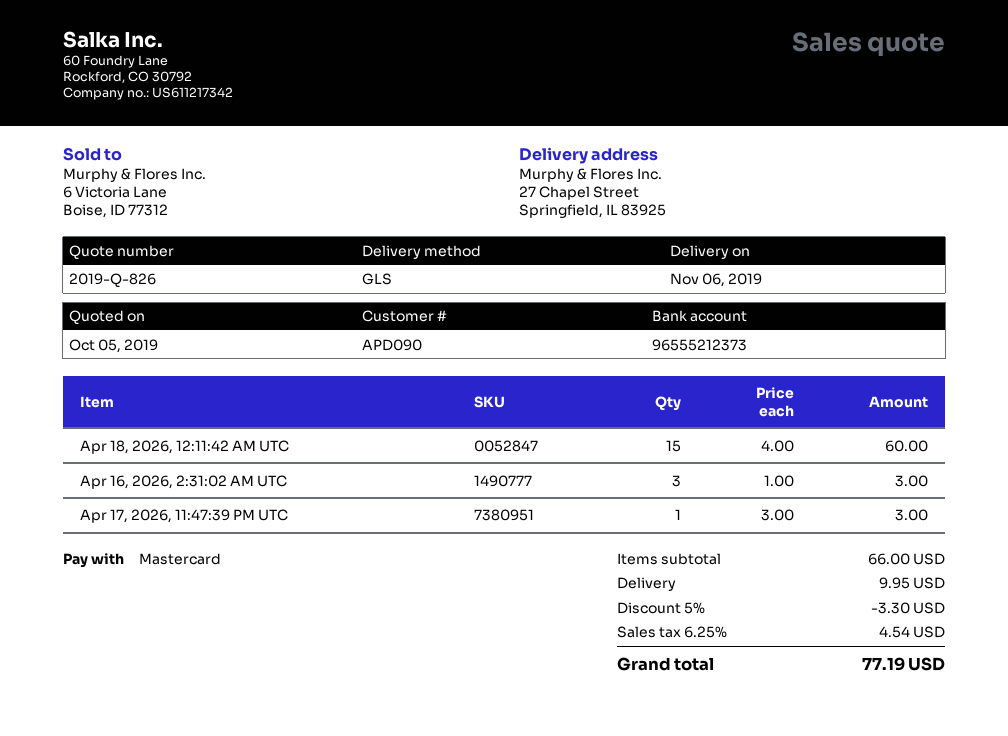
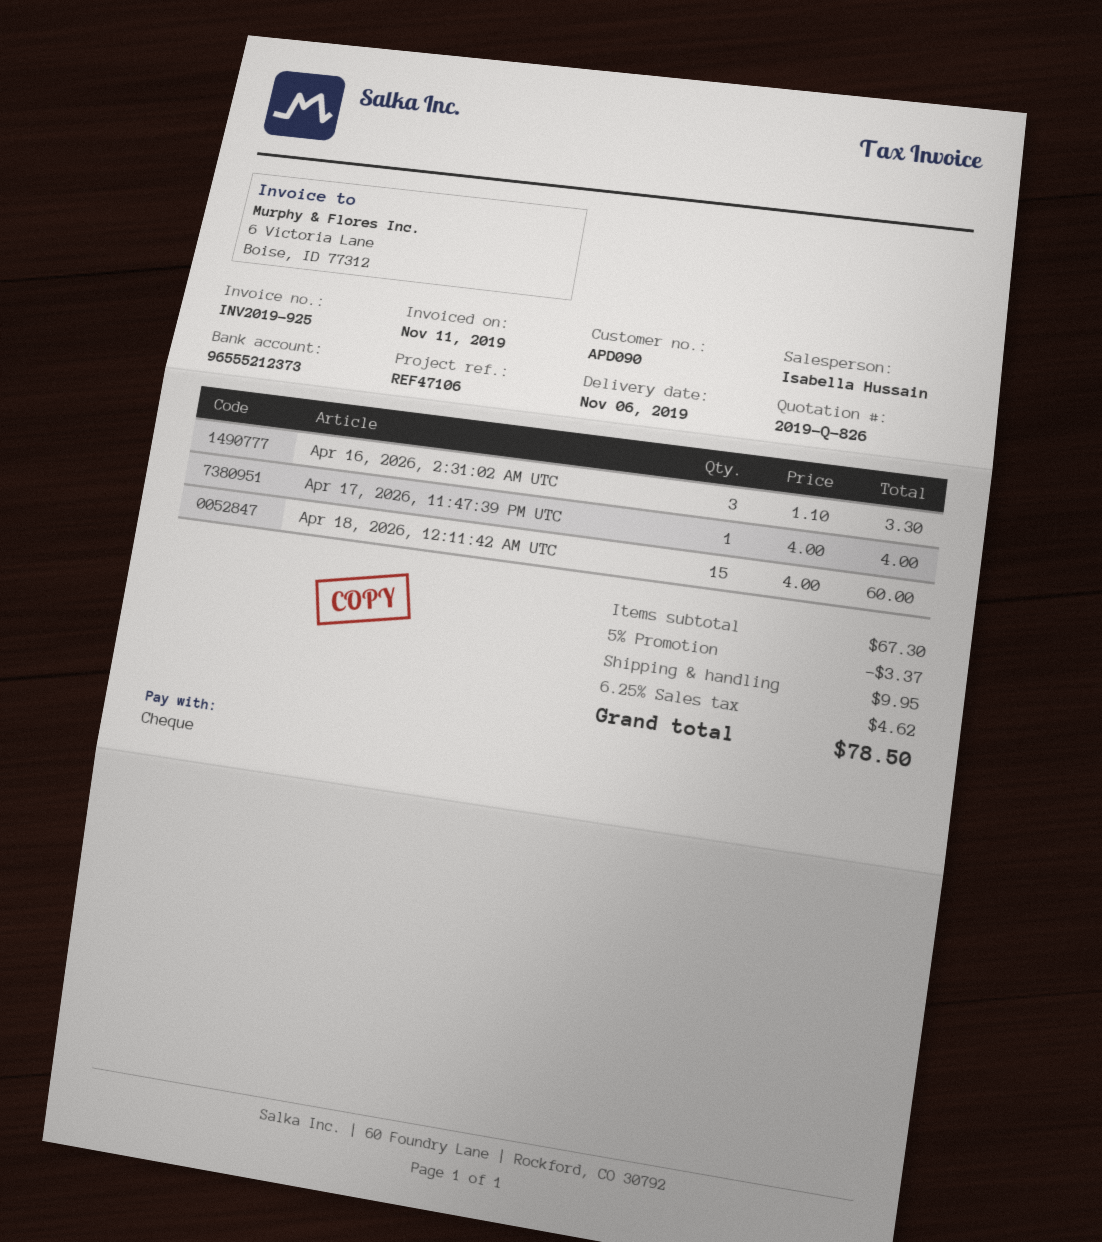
payment method: Mastercard -> cheque
Apr 16, 2026, 2:31:02 AM UTC: 3 x 1.00 = 3.00 -> 3 x 1.10 = 3.30
Apr 17, 2026, 11:47:39 PM UTC: 1 x 3.00 = 3.00 -> 1 x 4.00 = 4.00
subtotal: 66.00 -> 67.30
discount: 5% = 3.30 -> 5% = 3.37
tax: 6.25% = 4.54 -> 6.25% = 4.62
total: 77.19 -> 78.50

